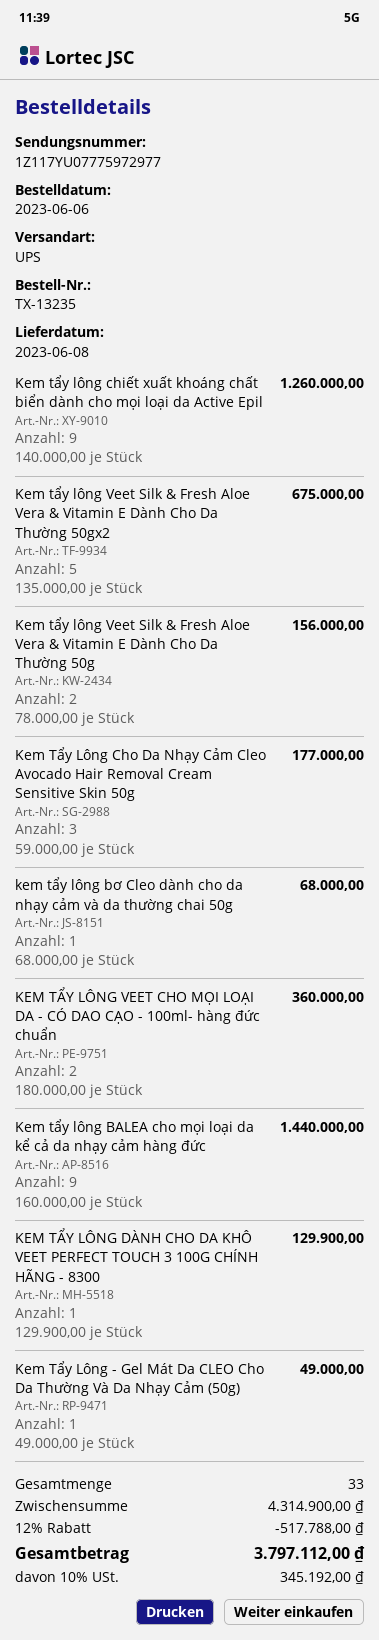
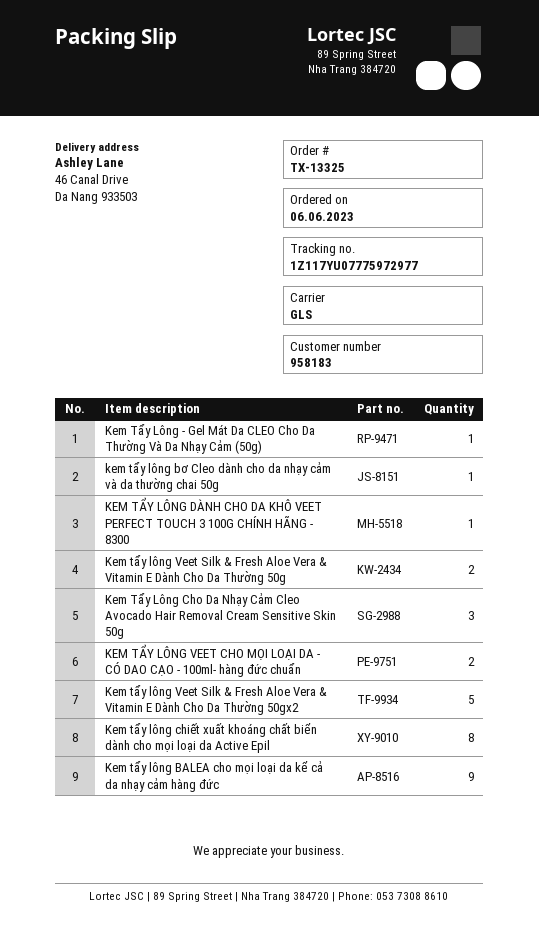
order number: TX-13235 -> TX-13325
shipping method: UPS -> GLS
Kem tẩy lông chiết xuất khoáng chất biển dành cho mọi loại da Active Epil: 9 -> 8

